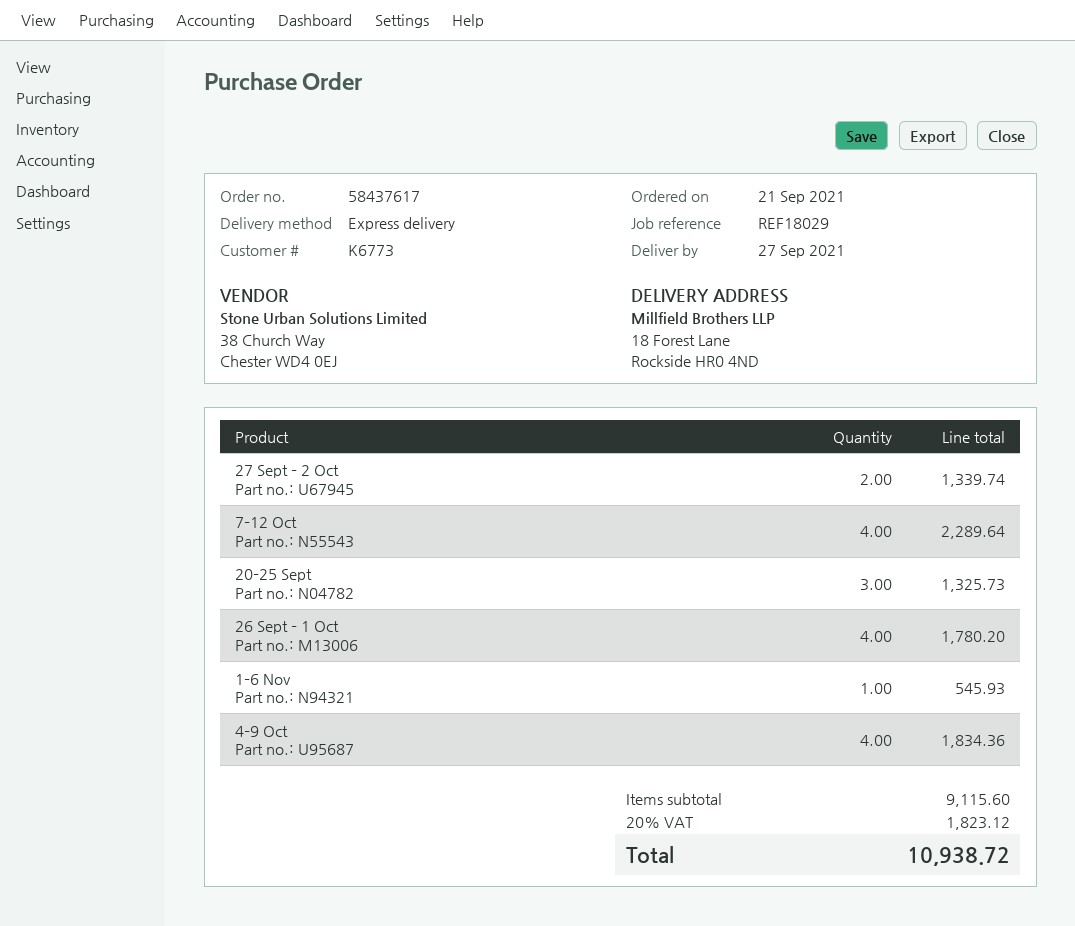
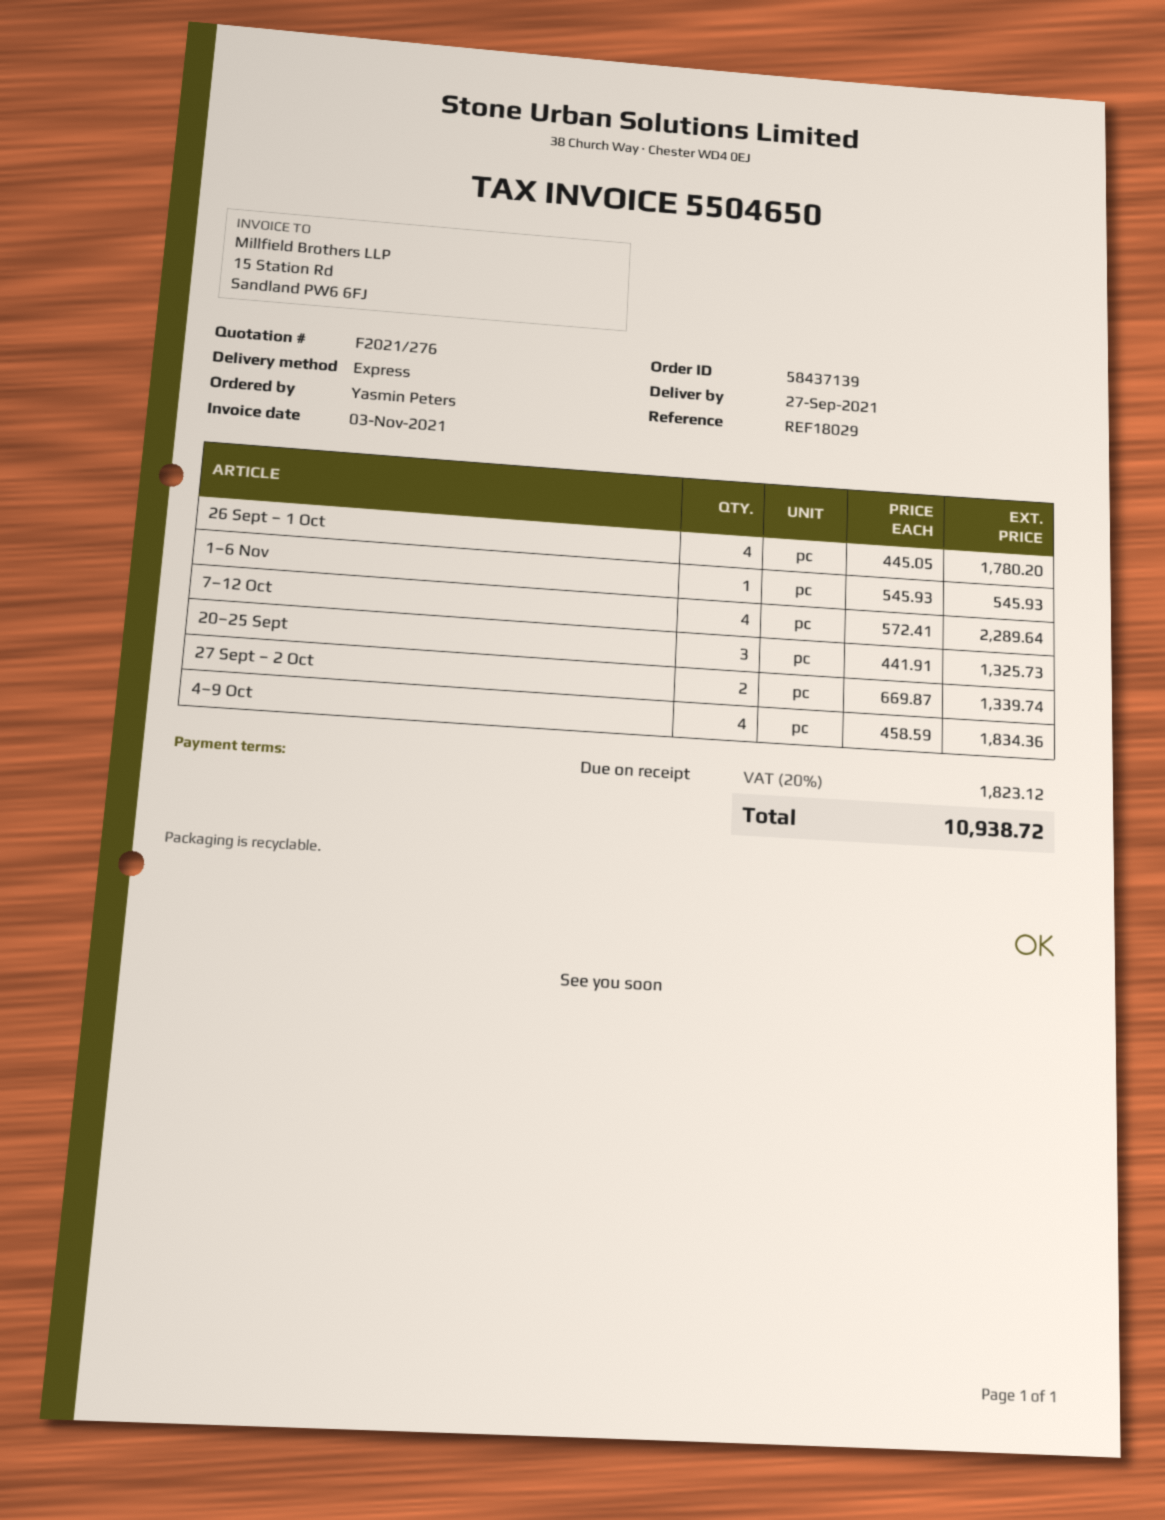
order number: 58437617 -> 58437139

